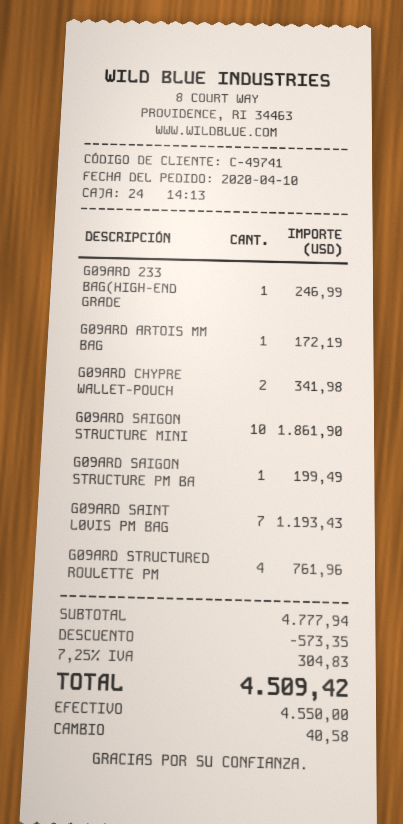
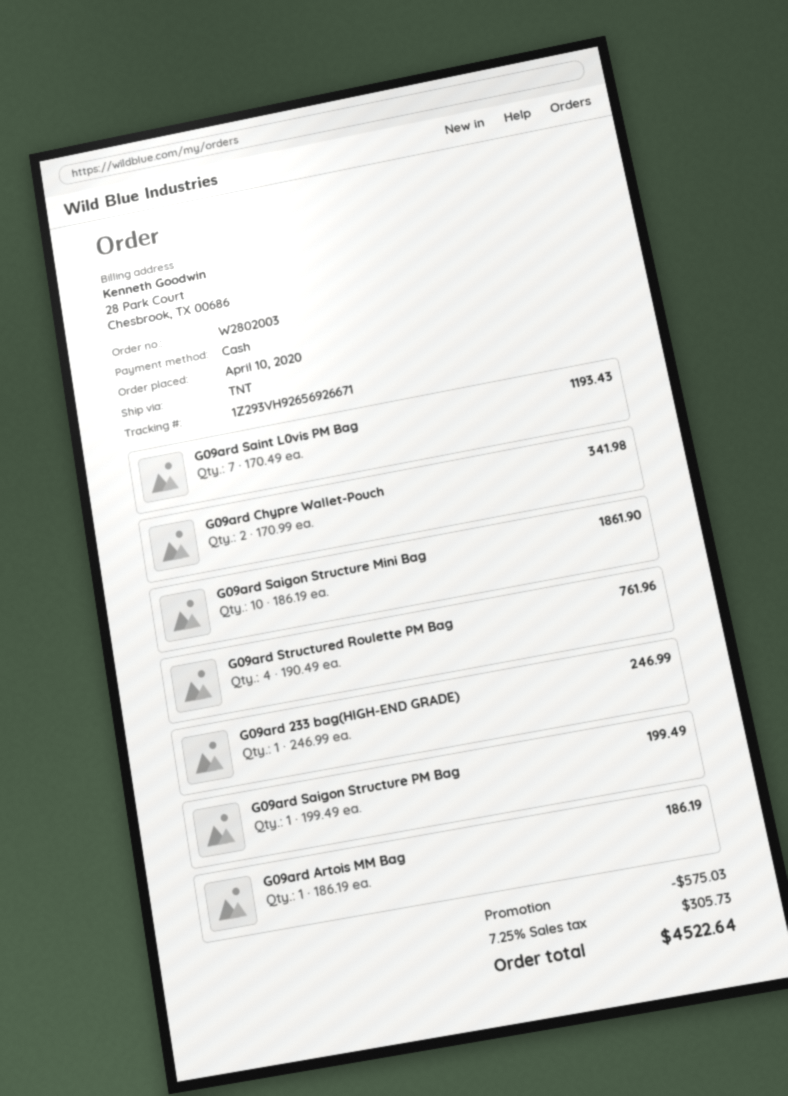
G09ARD ARTOIS MM BAG: 1 for 172.19 -> 1 for 186.19
discount: 573.35 -> 575.03
tax: 7.25% = 304.83 -> 7.25% = 305.73
total: 4509.42 -> 4522.64

